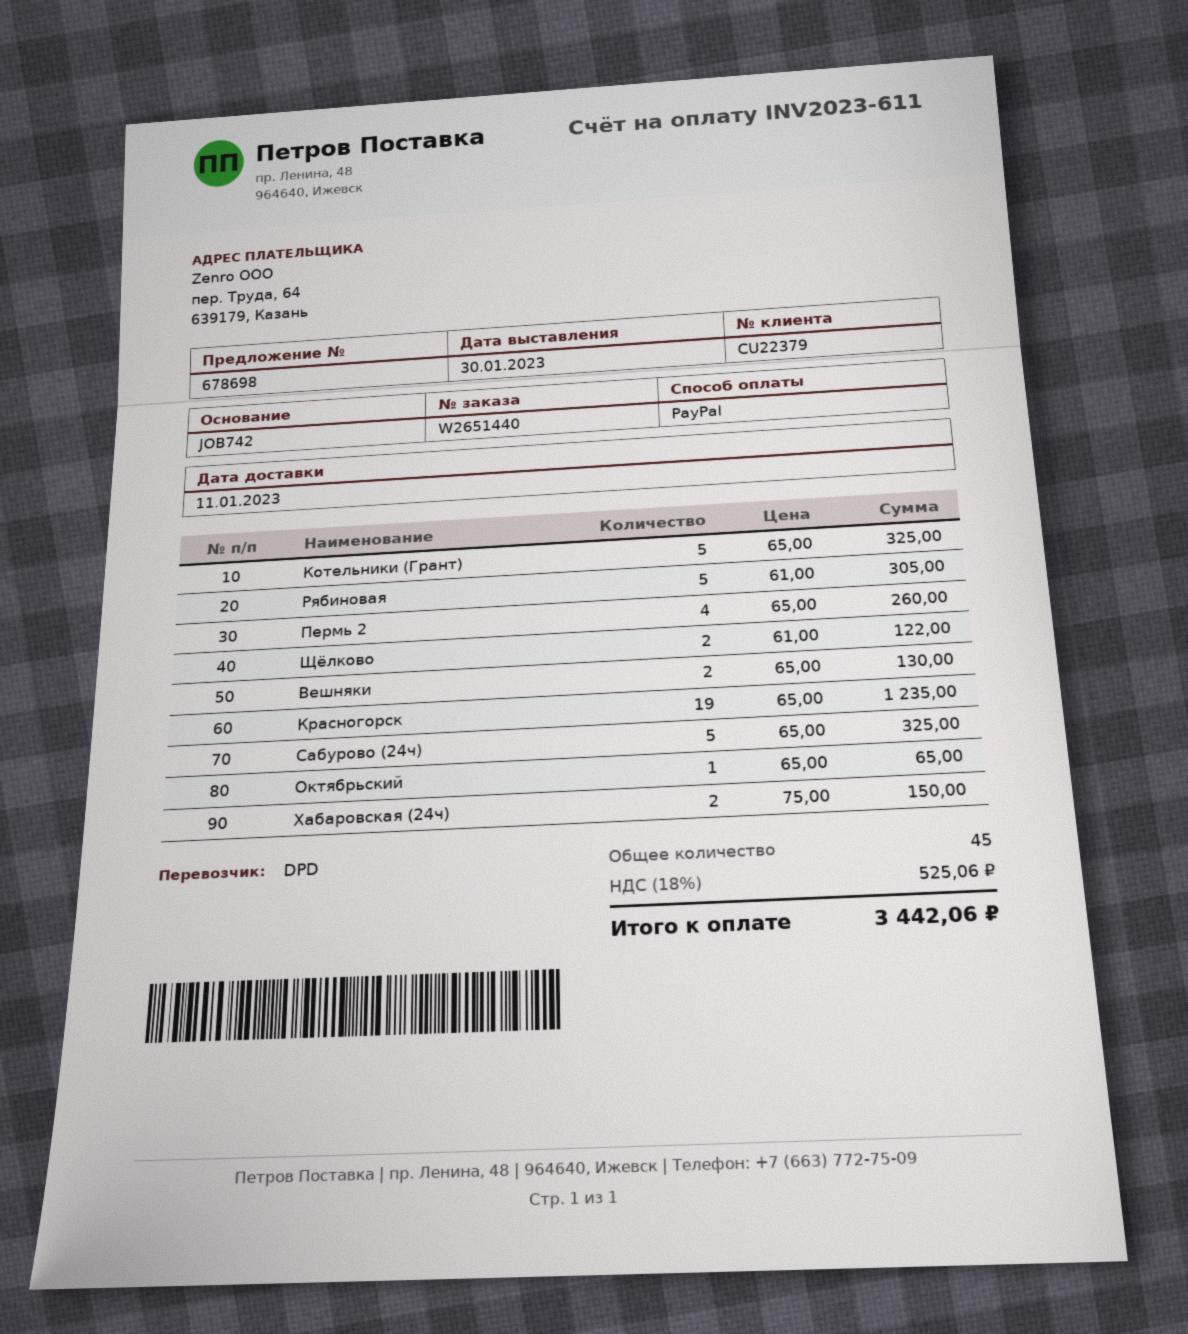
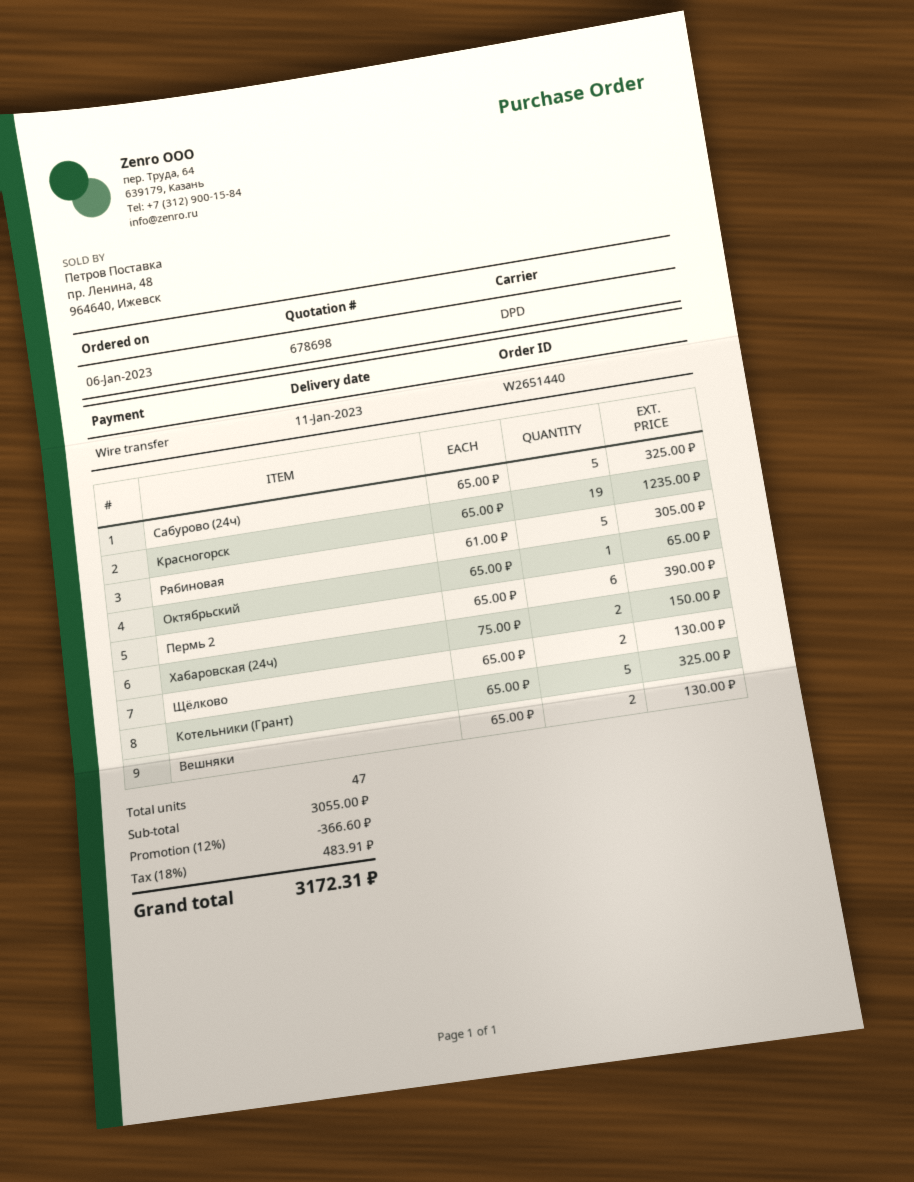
payment method: PayPal -> bank transfer
Пермь 2: 4 x 65.00 = 260.00 -> 6 x 65.00 = 390.00
Щёлково: 2 x 61.00 = 122.00 -> 2 x 65.00 = 130.00
total quantity: 45 -> 47
discount: none -> 12% = 366.60
tax: 18% = 525.06 -> 18% = 483.91
total: 3442.06 -> 3172.31

